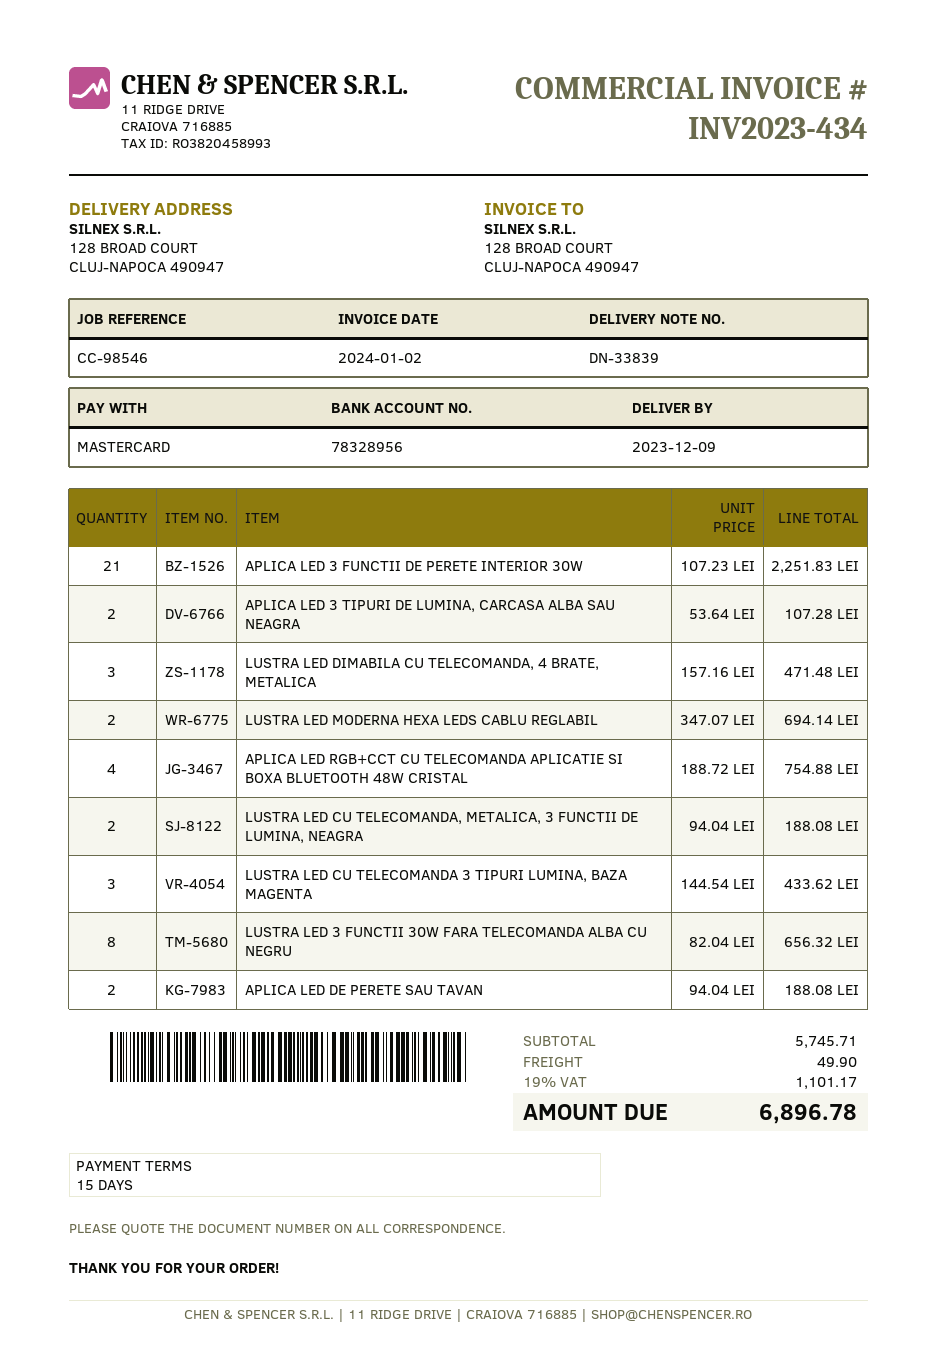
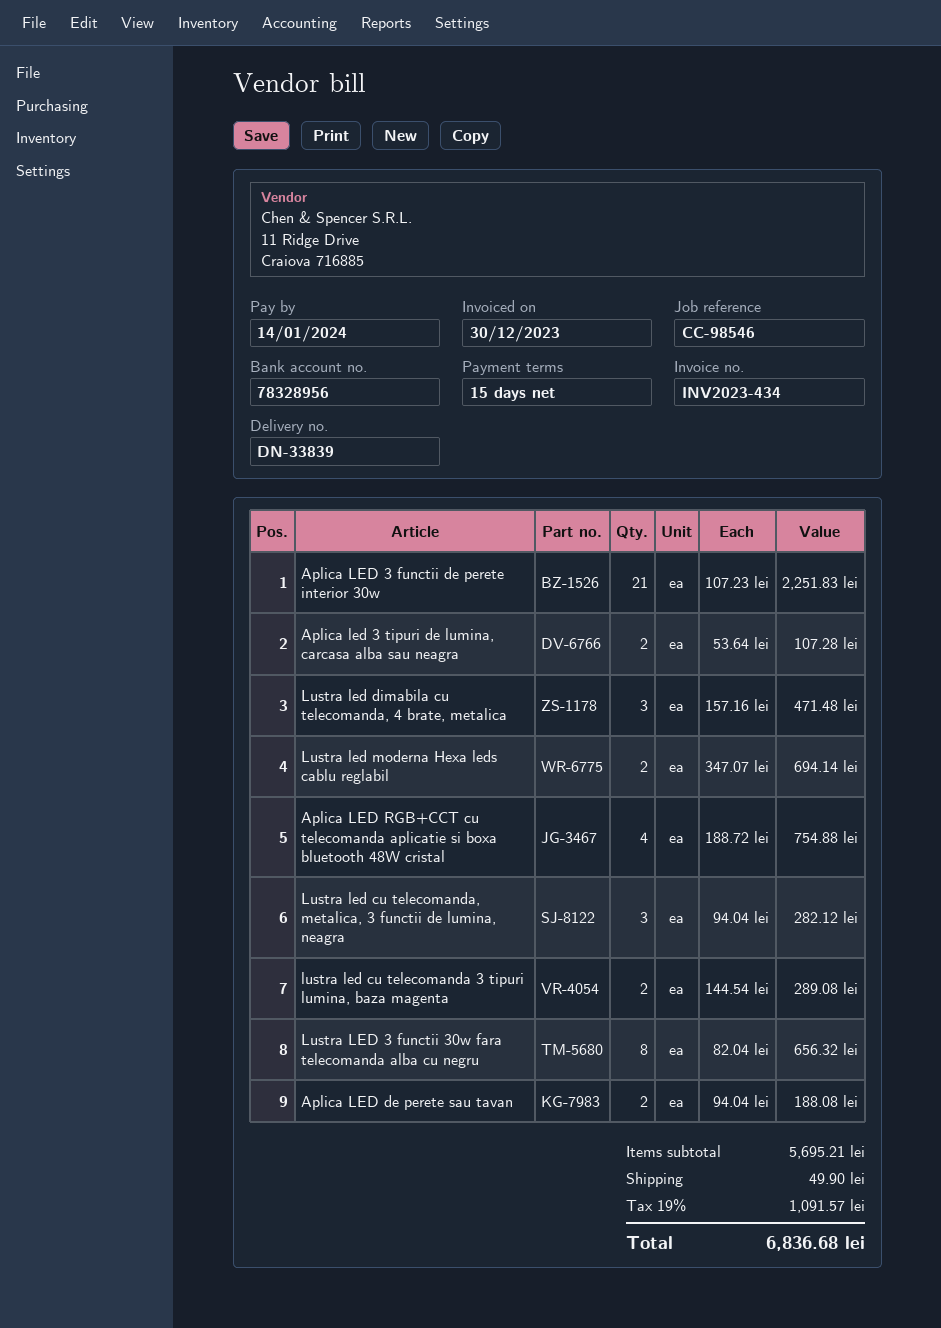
invoice date: 2024-01-02 -> 2023-12-30
LUSTRA LED CU TELECOMANDA, METALICA, 3 FUNCTII DE LUMINA, NEAGRA: 2 x 94.04 = 188.08 -> 3 x 94.04 = 282.12
LUSTRA LED CU TELECOMANDA 3 TIPURI LUMINA, BAZA MAGENTA: 3 x 144.54 = 433.62 -> 2 x 144.54 = 289.08
subtotal: 5745.71 -> 5695.21
tax: 19% = 1101.17 -> 19% = 1091.57
total: 6896.78 -> 6836.68

